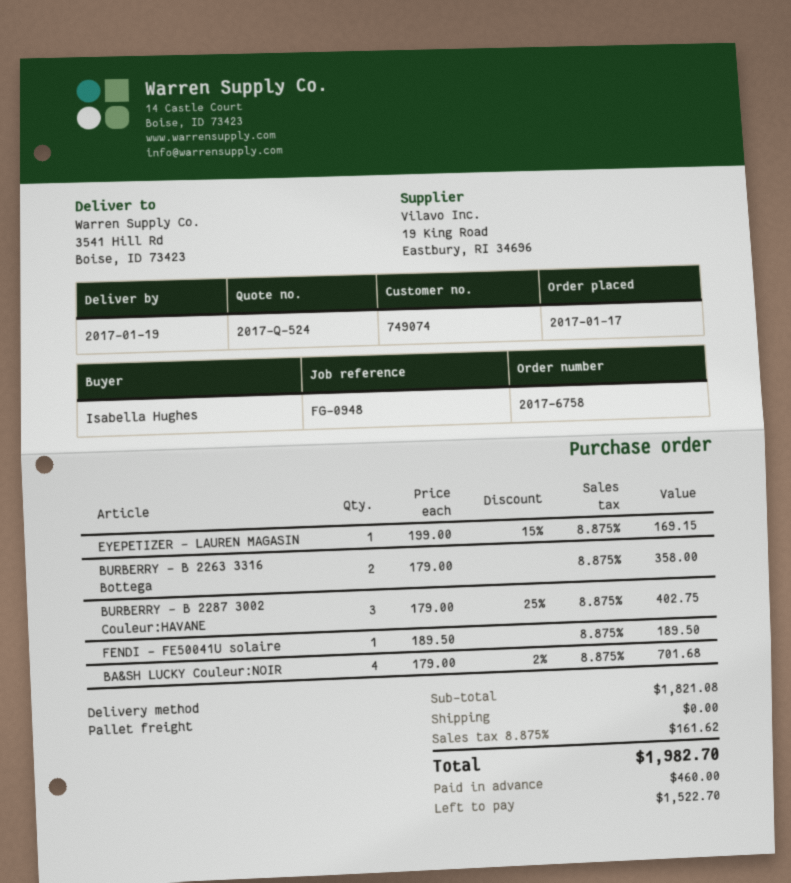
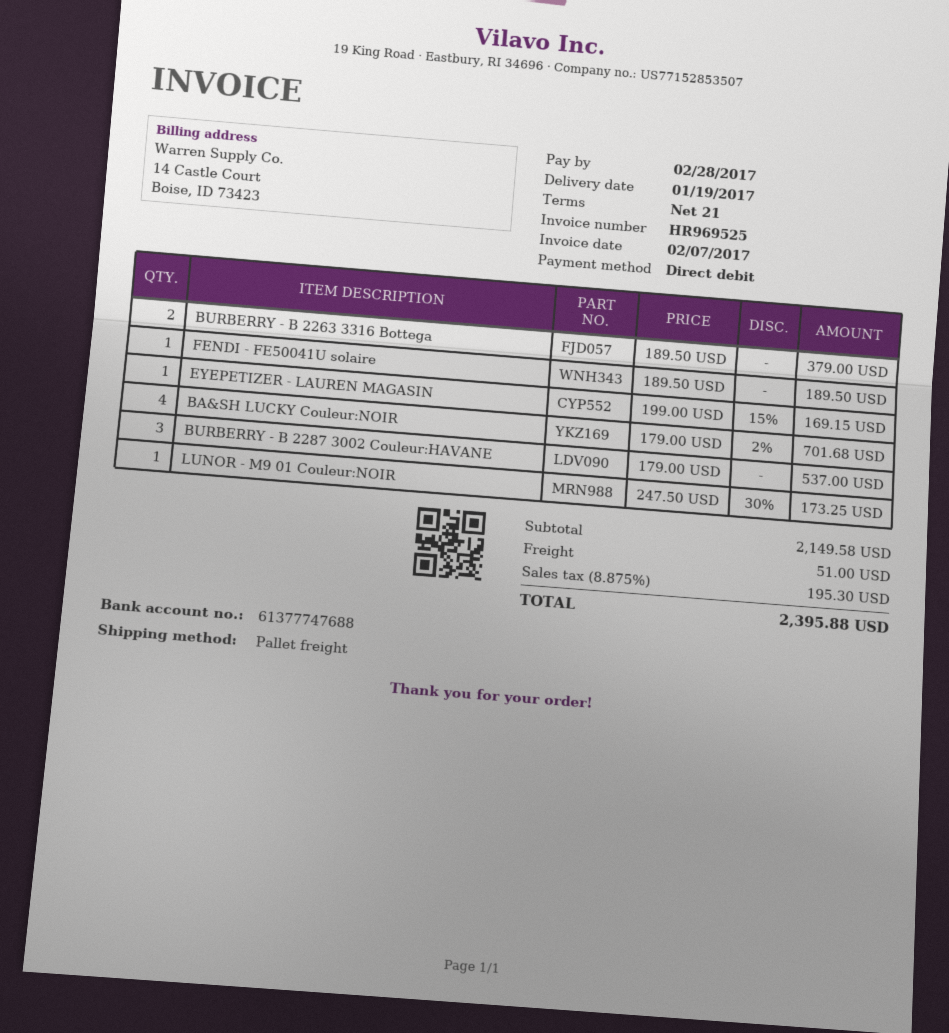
BURBERRY - B 2263 3316 Bottega: 2 x 179.00 = 358.00 -> 2 x 189.50 = 379.00
BURBERRY - B 2287 3002 Couleur:HAVANE: 3 x 179.00 - 25% = 402.75 -> 3 x 179.00 = 537.00
LUNOR - M9 01 Couleur:NOIR: none -> 1 x 247.50 - 30% = 173.25
subtotal: 1821.08 -> 2149.58
shipping: 0.00 -> 51.00
tax: 8.875% = 161.62 -> 8.875% = 195.30
total: 1982.70 -> 2395.88

